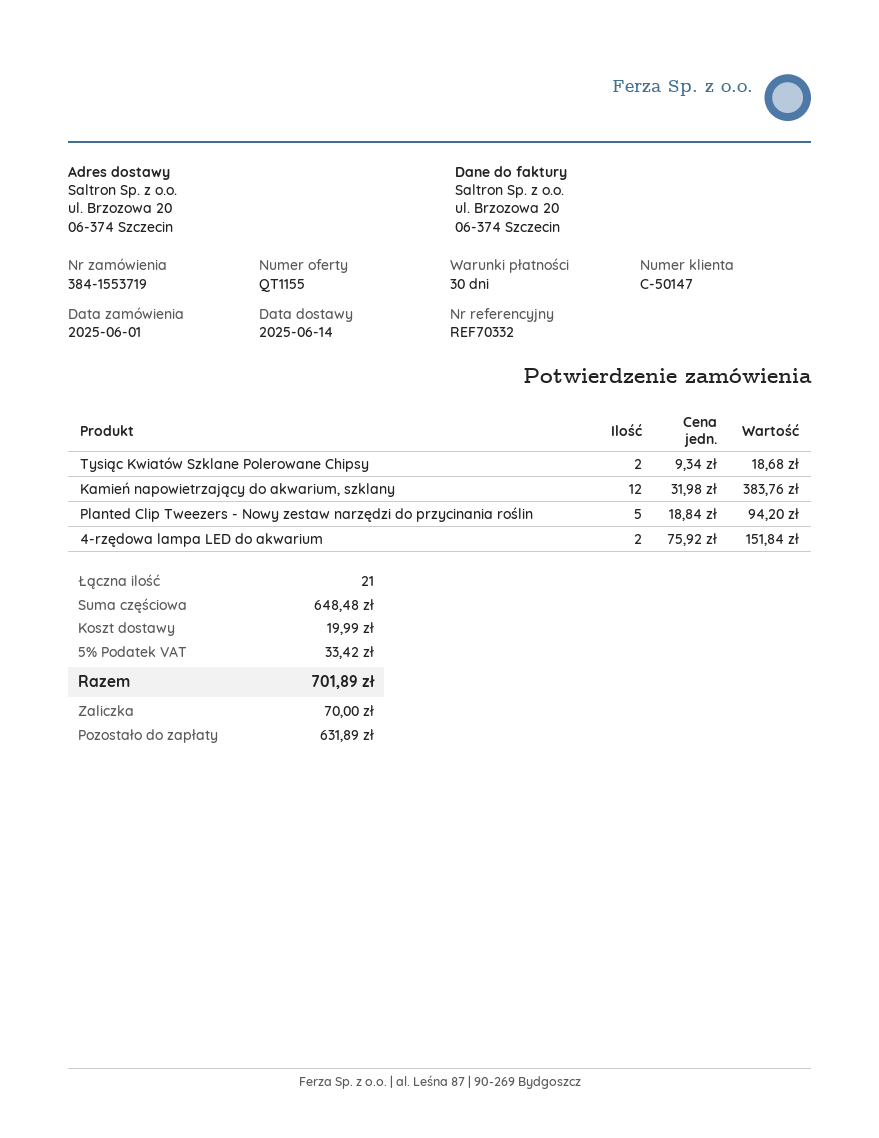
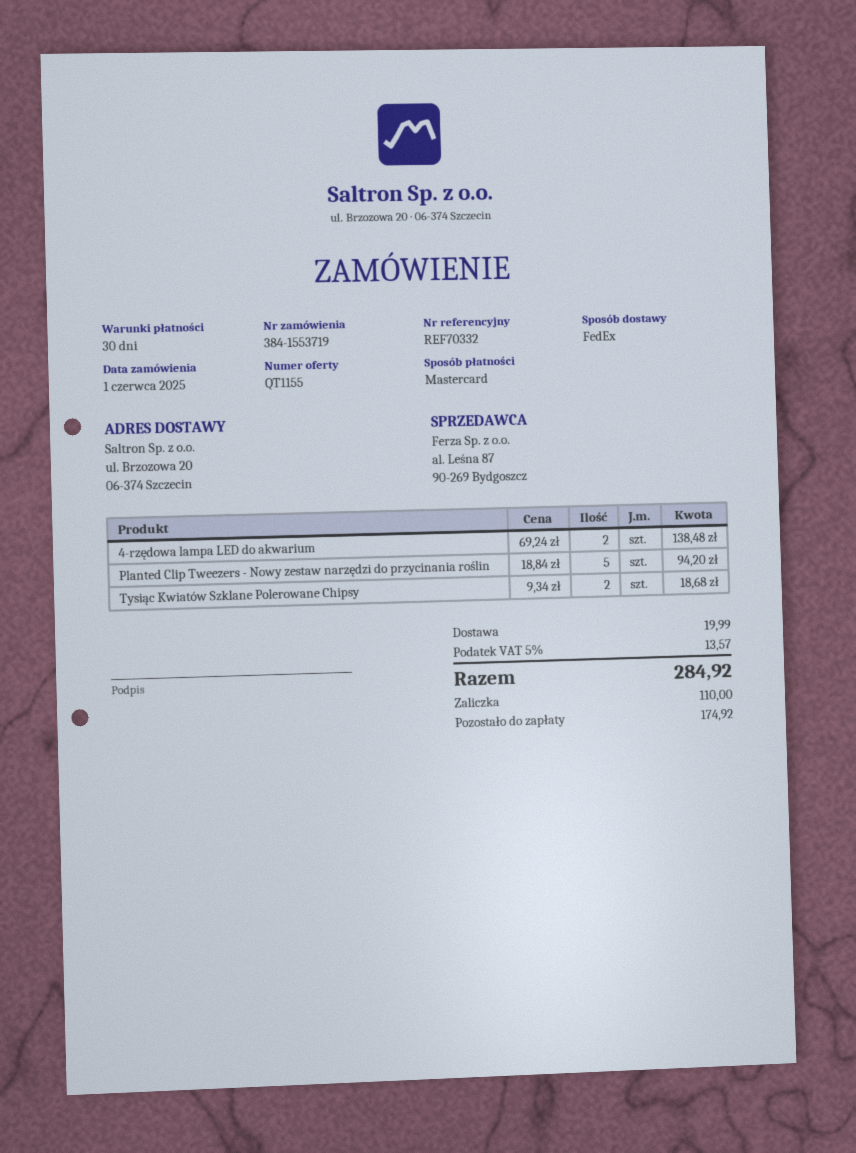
Kamień napowietrzający do akwarium, szklany: 12 x 31.98 = 383.76 -> none
4-rzędowa lampa LED do akwarium: 2 x 75.92 = 151.84 -> 2 x 69.24 = 138.48
tax: 5% = 33.42 -> 5% = 13.57
total: 701.89 -> 284.92
deposit: 70.00 -> 110.00
balance: 631.89 -> 174.92

